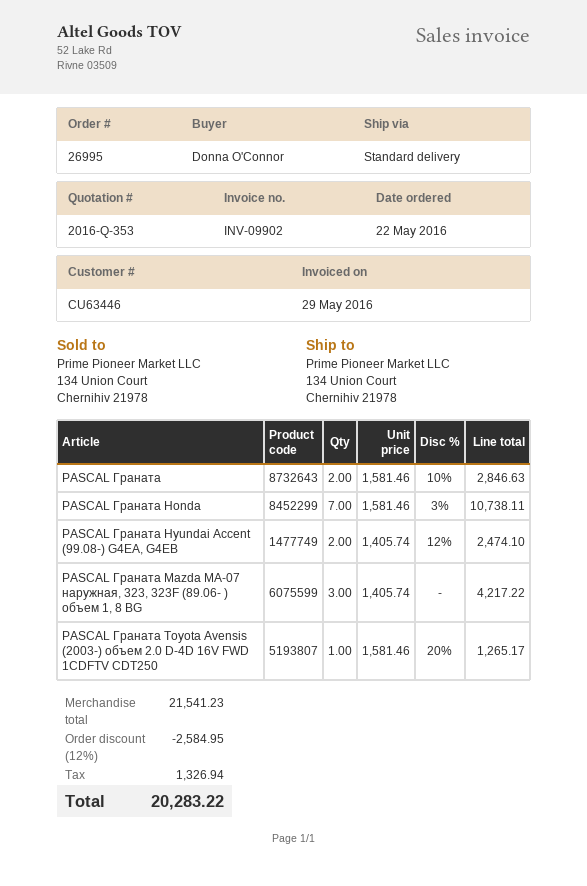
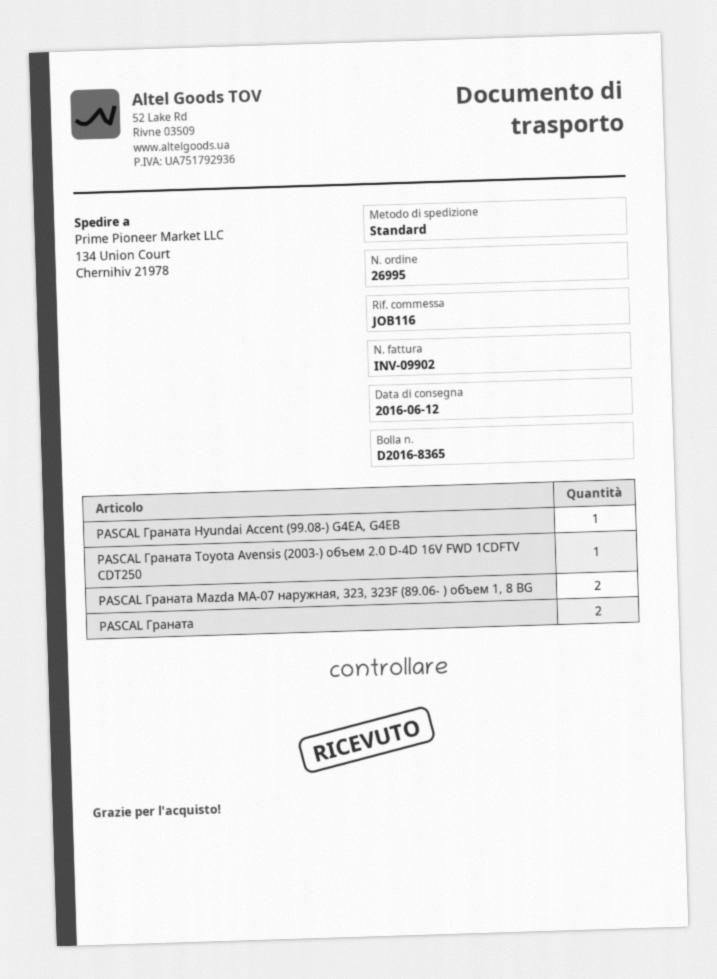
PASCAL Граната Honda: 7 -> none
PASCAL Граната Hyundai Accent (99.08-) G4EA, G4EB: 2 -> 1
PASCAL Граната Mazda MA-07 наружная, 323, 323F (89.06- ) объем 1, 8 BG: 3 -> 2

